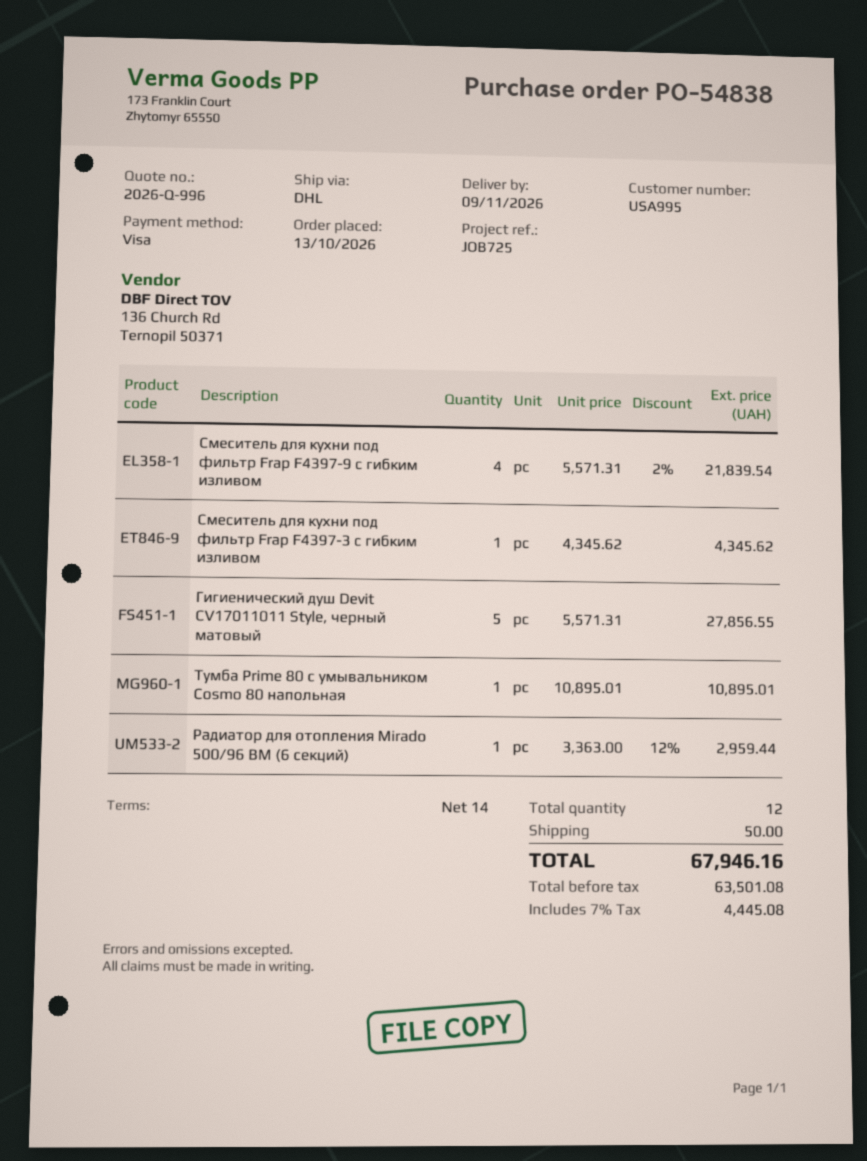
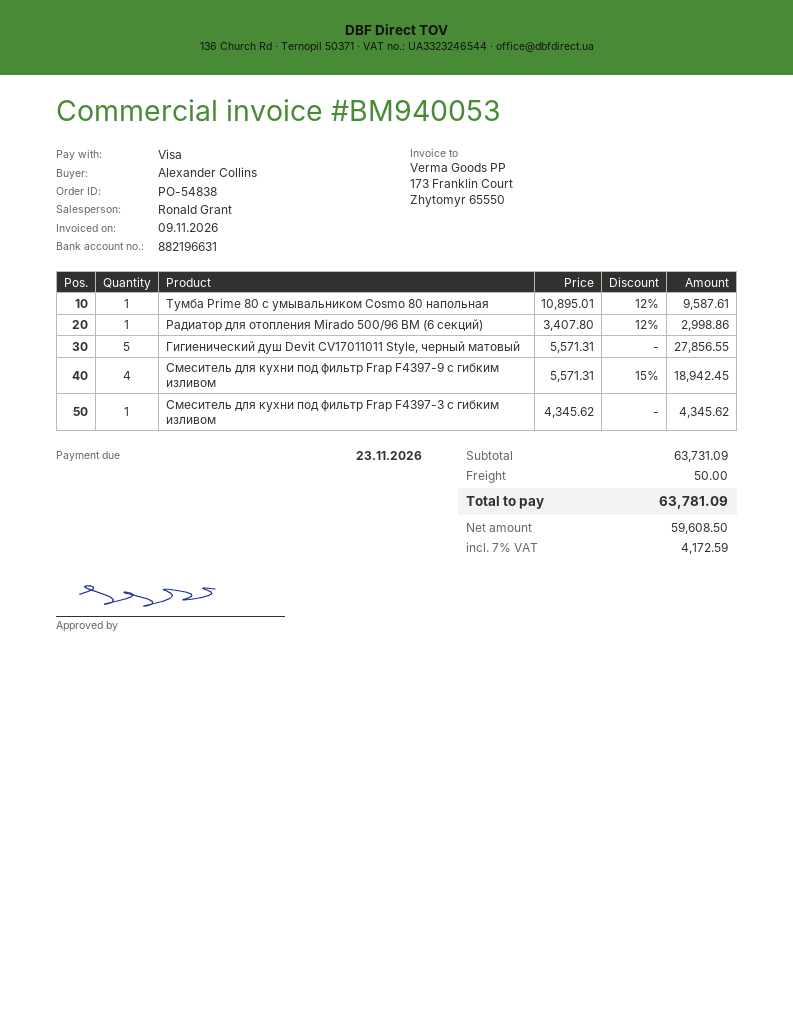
Смеситель для кухни под фильтр Frap F4397-9 с гибким изливом: 4 x 5571.31 - 2% = 21839.54 -> 4 x 5571.31 - 15% = 18942.45
Тумба Prime 80 с умывальником Cosmo 80 напольная: 1 x 10895.01 = 10895.01 -> 1 x 10895.01 - 12% = 9587.61
Радиатор для отопления Mirado 500/96 BM (6 секций): 1 x 3363.00 - 12% = 2959.44 -> 1 x 3407.80 - 12% = 2998.86
net: 63501.08 -> 59608.50
tax: 7% = 4445.08 -> 7% = 4172.59
total: 67946.16 -> 63781.09

